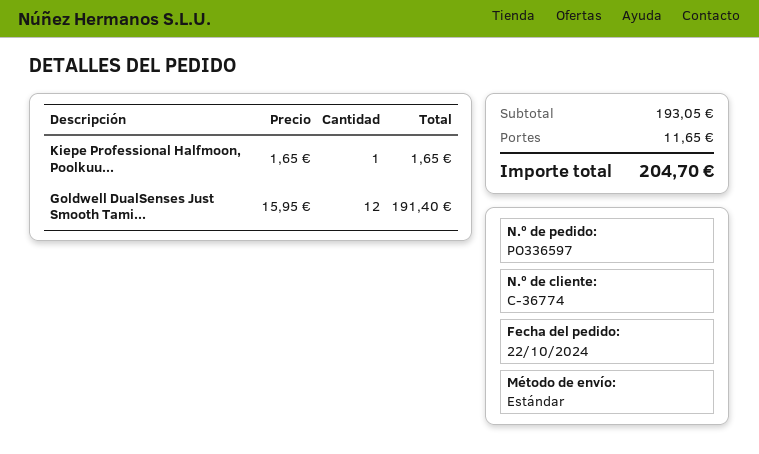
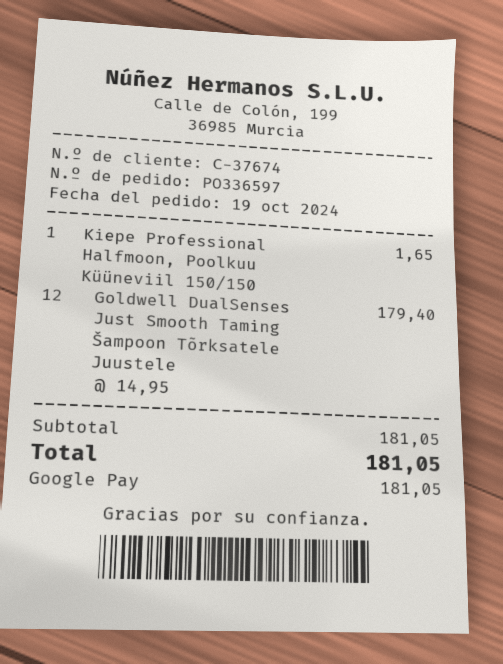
order date: 2024-10-22 -> 2024-10-19
customer number: C-36774 -> C-37674
Goldwell DualSenses Just Smooth Tami...: 12 x 15.95 = 191.40 -> 12 x 14.95 = 179.40
subtotal: 193.05 -> 181.05
shipping: 11.65 -> none
total: 204.70 -> 181.05

